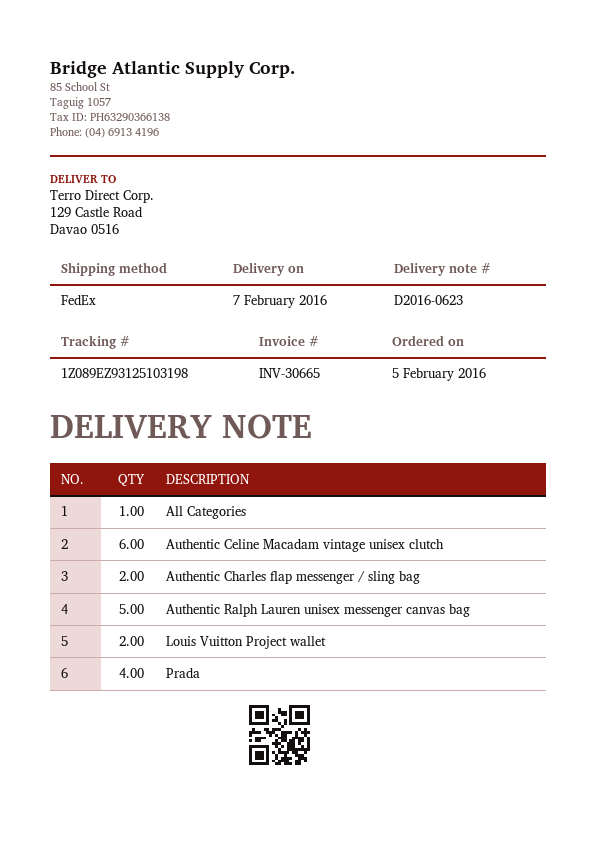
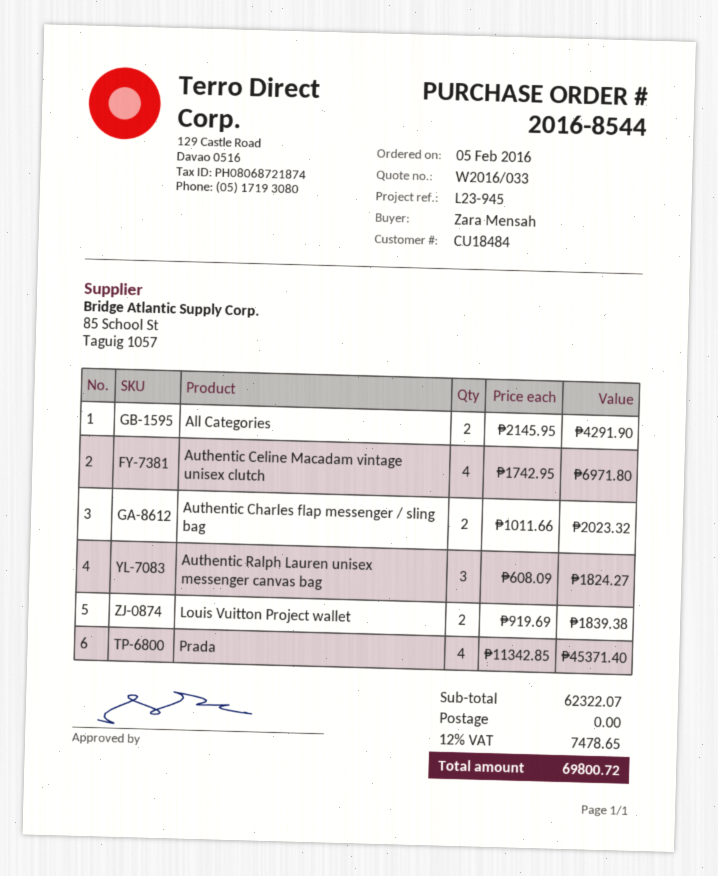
All Categories: 1 -> 2
Authentic Celine Macadam vintage unisex clutch: 6 -> 4
Authentic Ralph Lauren unisex messenger canvas bag: 5 -> 3

